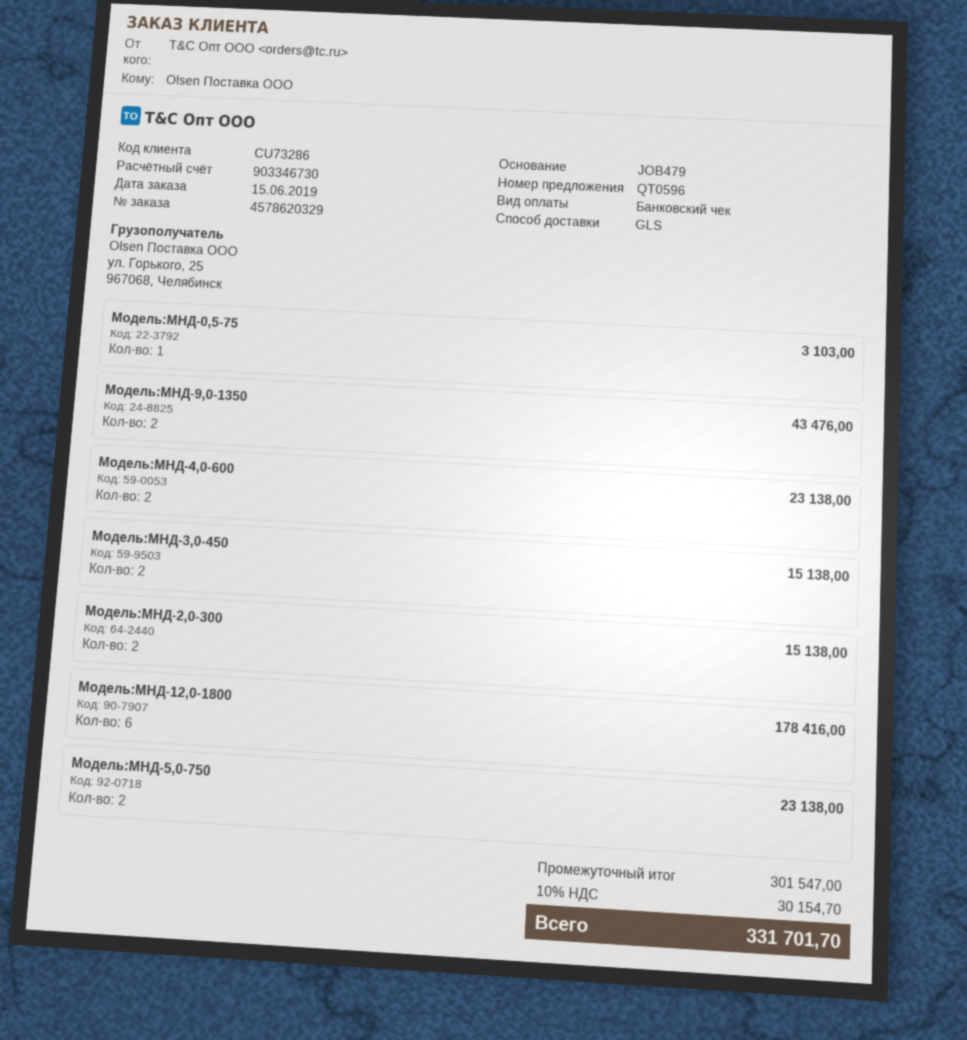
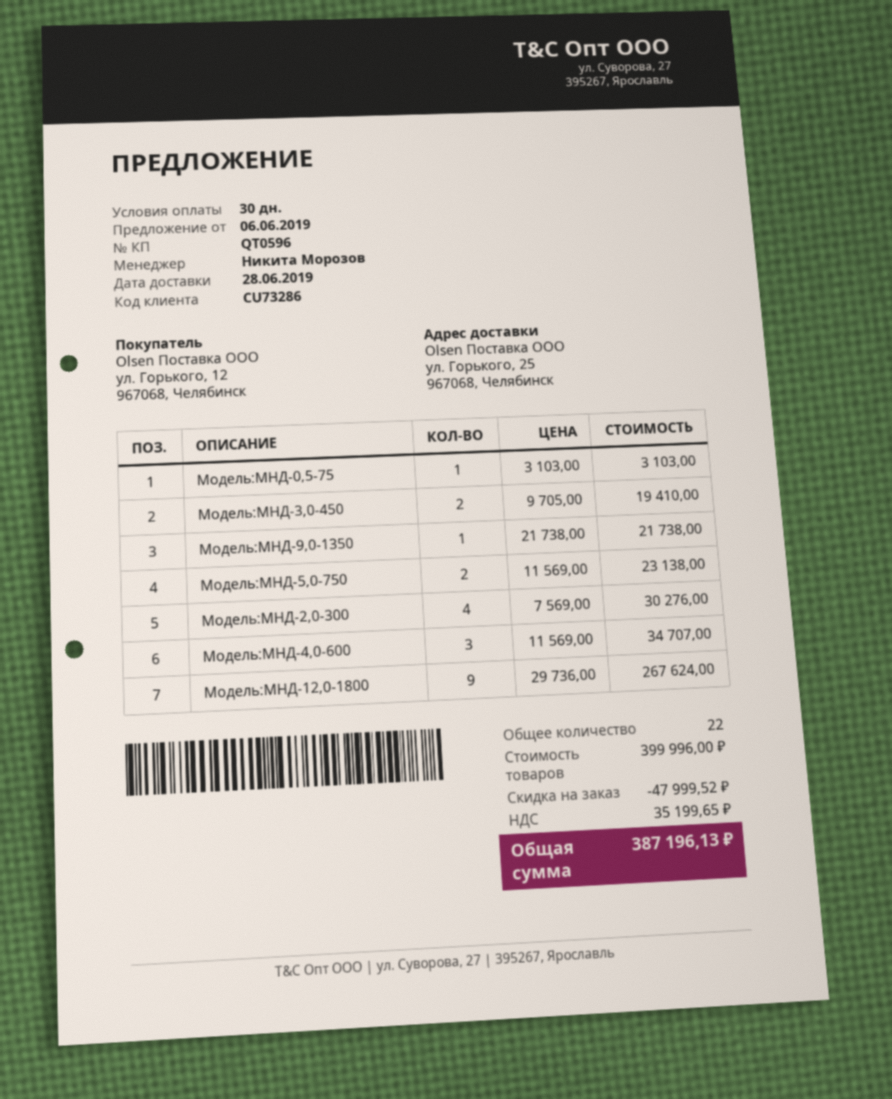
Модель:МНД-9,0-1350: 2 for 43476.00 -> 1 for 21738.00
Модель:МНД-4,0-600: 2 for 23138.00 -> 3 for 34707.00
Модель:МНД-3,0-450: 2 for 15138.00 -> 2 for 19410.00
Модель:МНД-2,0-300: 2 for 15138.00 -> 4 for 30276.00
Модель:МНД-12,0-1800: 6 for 178416.00 -> 9 for 267624.00
subtotal: 301547.00 -> 399996.00
discount: none -> 47999.52
tax: 30154.70 -> 35199.65
total: 331701.70 -> 387196.13

